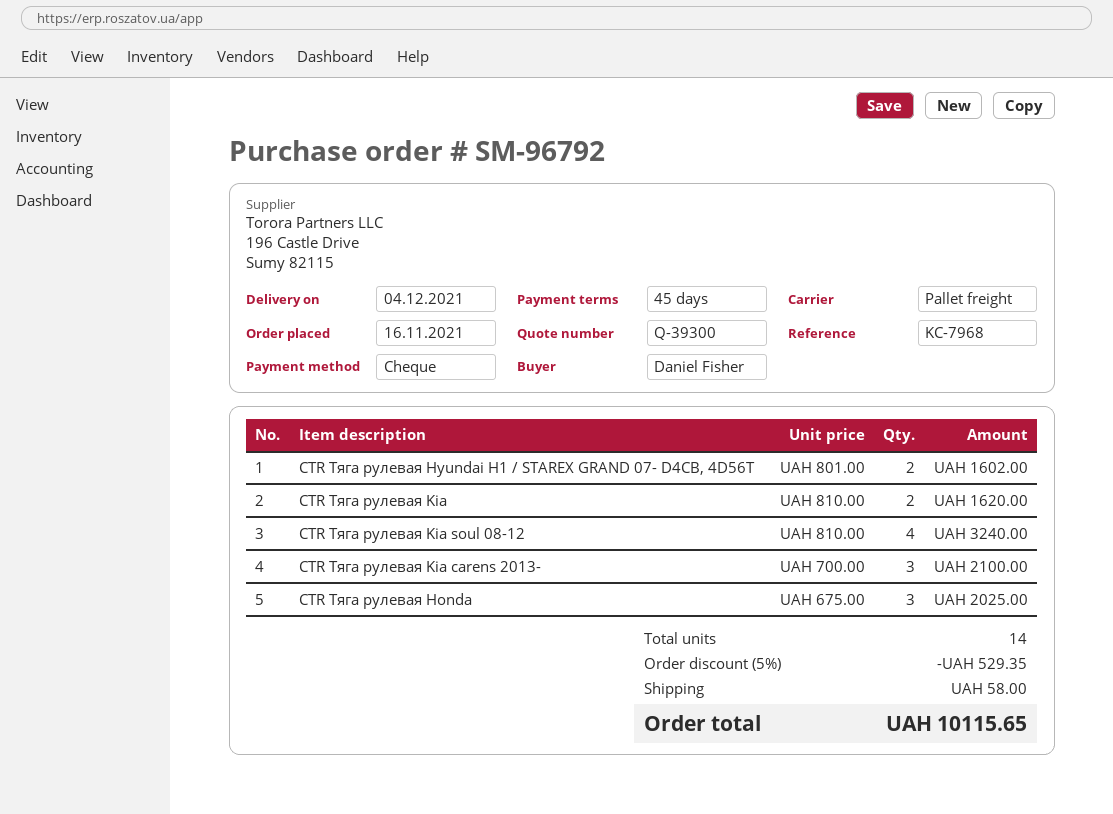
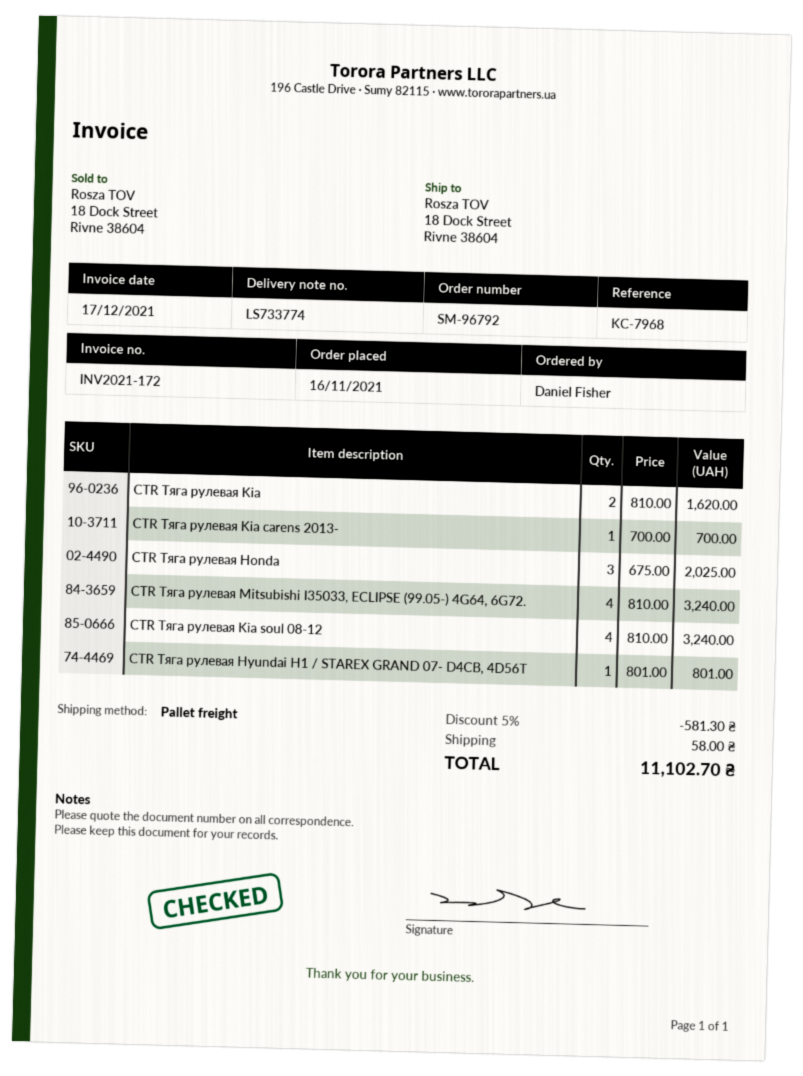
CTR Тяга рулевая Hyundai H1 / STAREX GRAND 07- D4CB, 4D56T: 2 x 801.00 = 1602.00 -> 1 x 801.00 = 801.00
CTR Тяга рулевая Kia carens 2013-: 3 x 700.00 = 2100.00 -> 1 x 700.00 = 700.00
CTR Тяга рулевая Mitsubishi I35033, ECLIPSE (99.05-) 4G64, 6G72.: none -> 4 x 810.00 = 3240.00
discount: 5% = 529.35 -> 5% = 581.30
total: 10115.65 -> 11102.70

